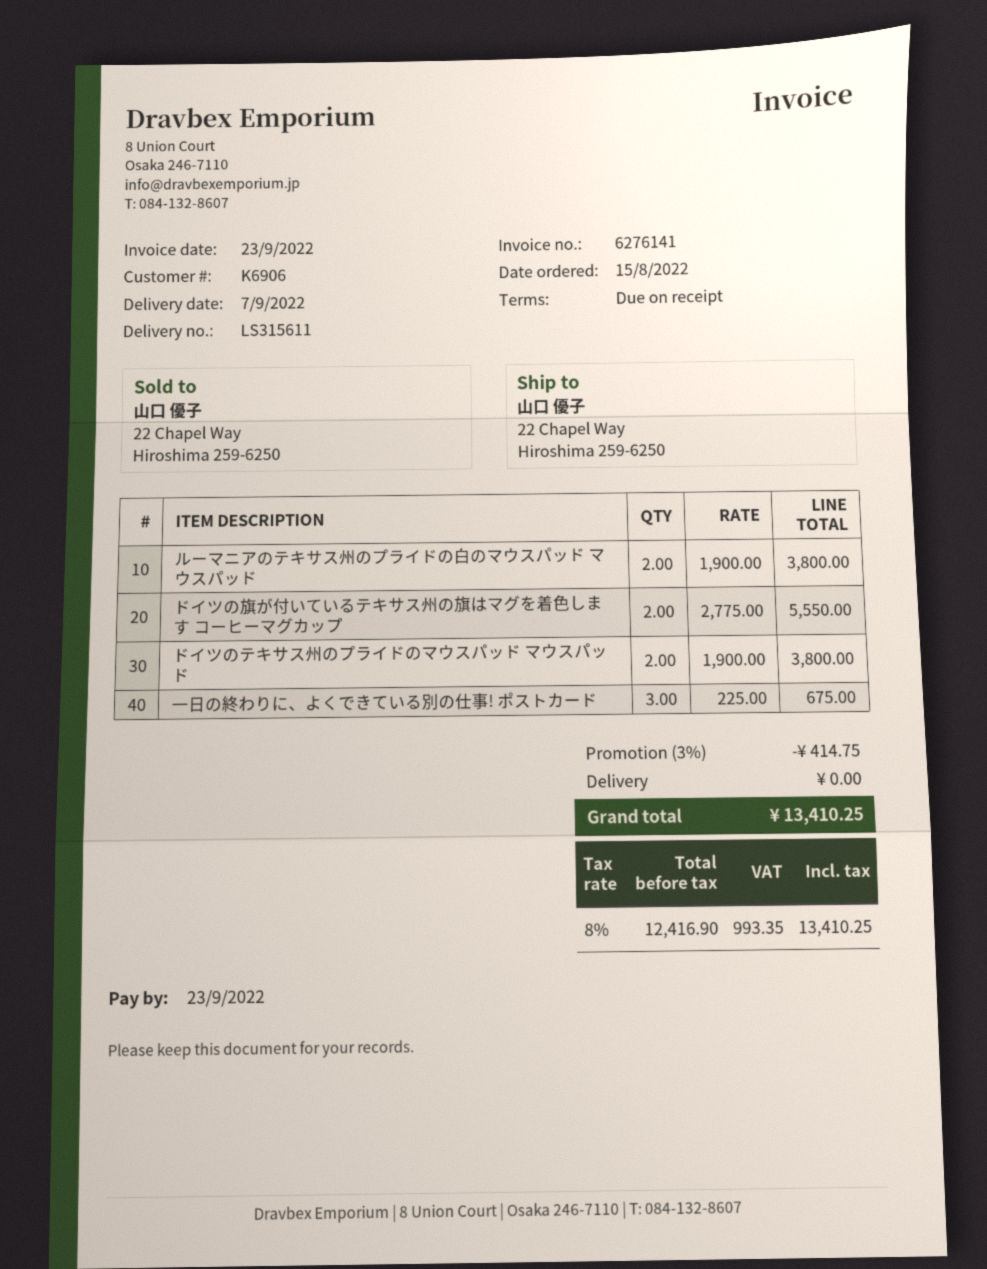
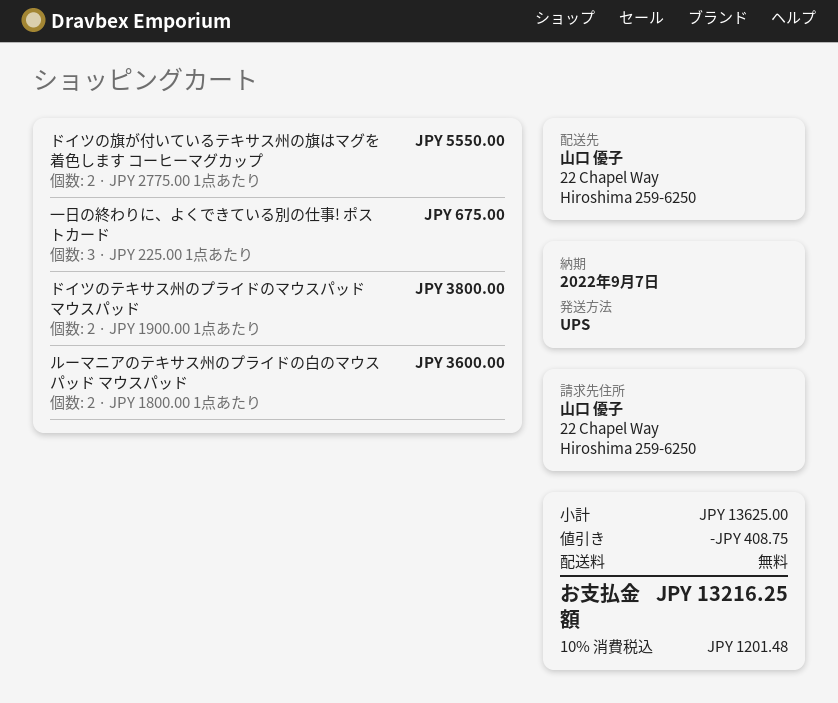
ルーマニアのテキサス州のプライドの白のマウスパッド マウスパッド: 2 x 1900.00 = 3800.00 -> 2 x 1800.00 = 3600.00
discount: 414.75 -> 408.75
tax: 8% = 993.35 -> 10% = 1201.48
total: 13410.25 -> 13216.25

